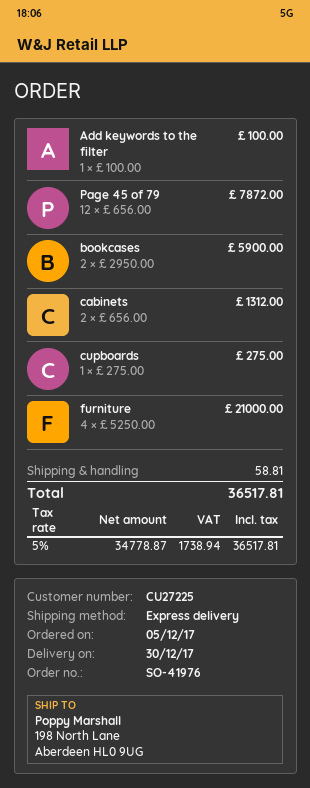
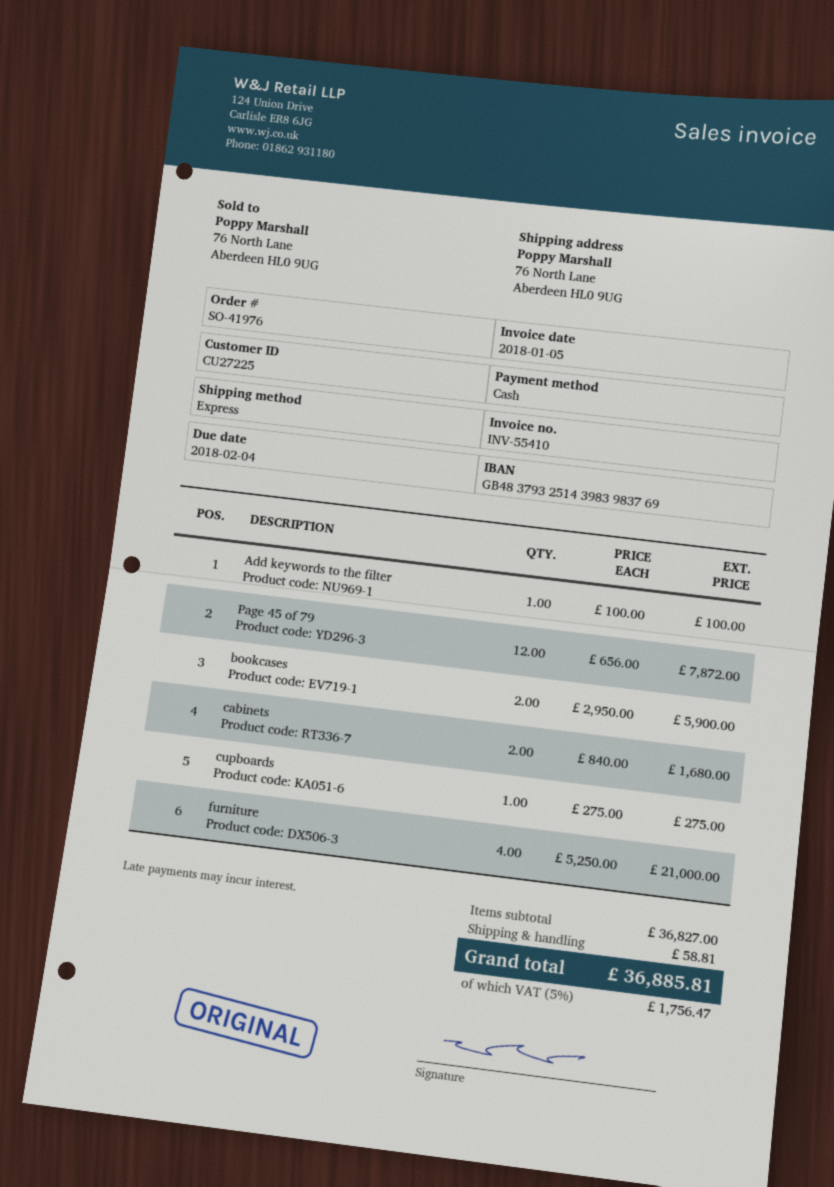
ship to: 198 North Lane, Aberdeen HL0 9UG -> 76 North Lane, Aberdeen HL0 9UG
cabinets: 2 x 656.00 = 1312.00 -> 2 x 840.00 = 1680.00
tax: 5% = 1738.94 -> 5% = 1756.47
total: 36517.81 -> 36885.81

